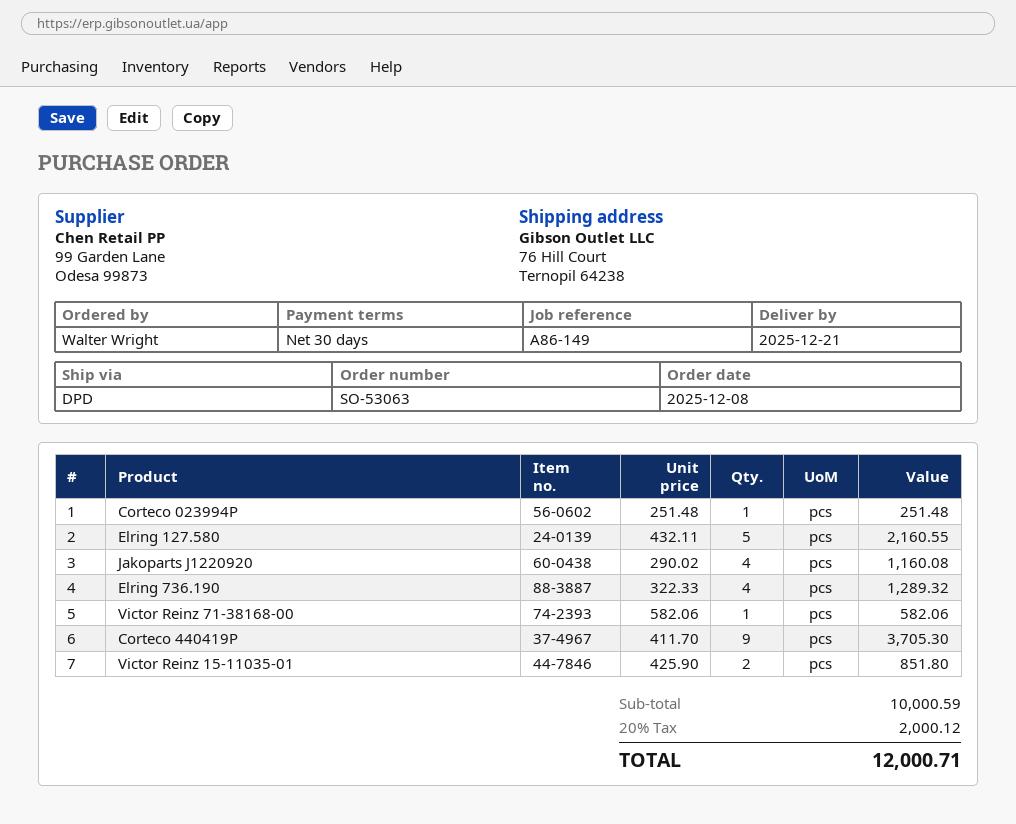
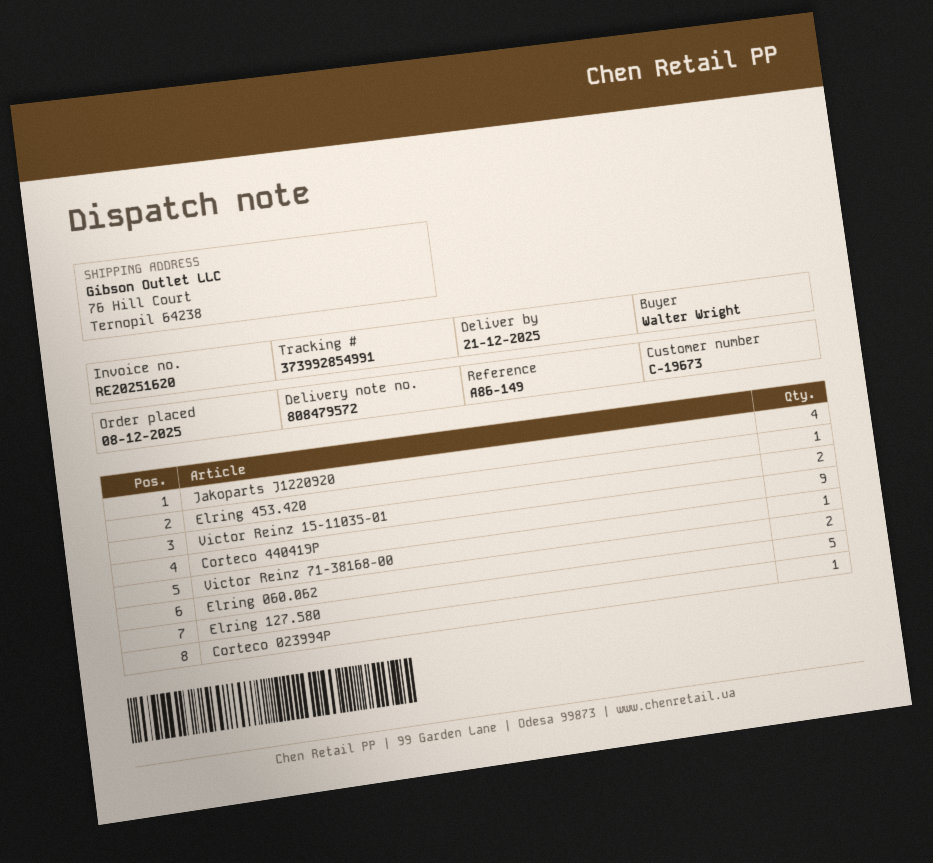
Elring 736.190: 4 -> none
Elring 453.420: none -> 1
Elring 060.062: none -> 2

